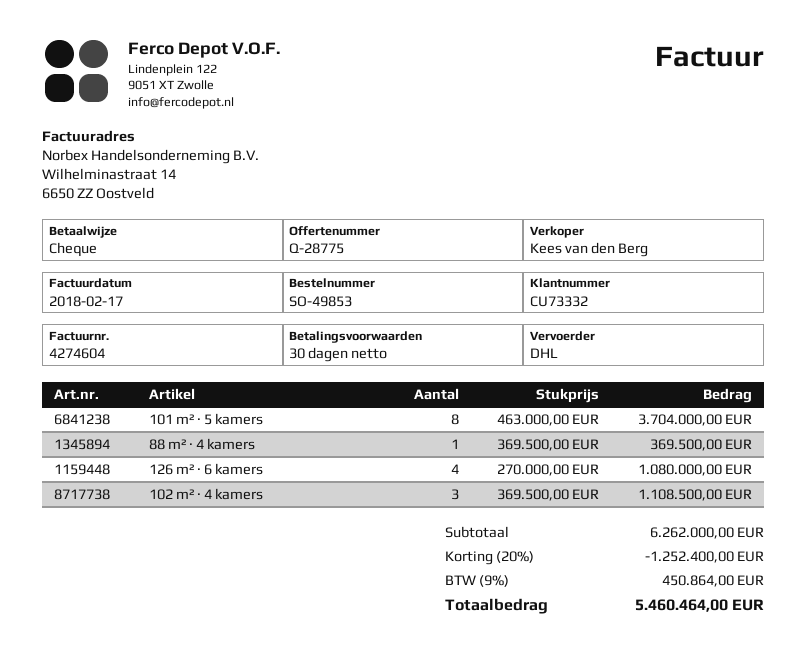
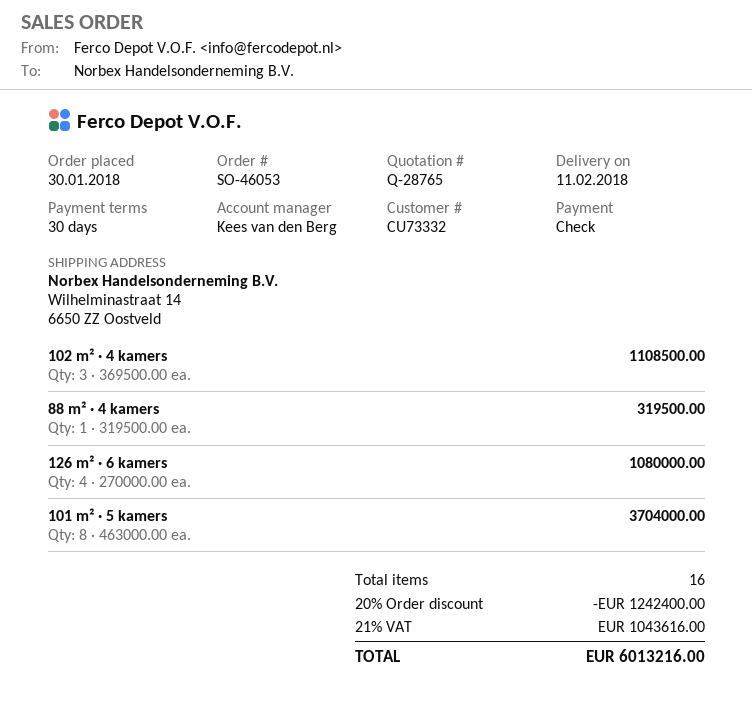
quote number: Q-28775 -> Q-28765
order number: SO-49853 -> SO-46053
88 m² · 4 kamers: 1 x 369500.00 = 369500.00 -> 1 x 319500.00 = 319500.00
discount: 20% = 1252400.00 -> 20% = 1242400.00
tax: 9% = 450864.00 -> 21% = 1043616.00
total: 5460464.00 -> 6013216.00

